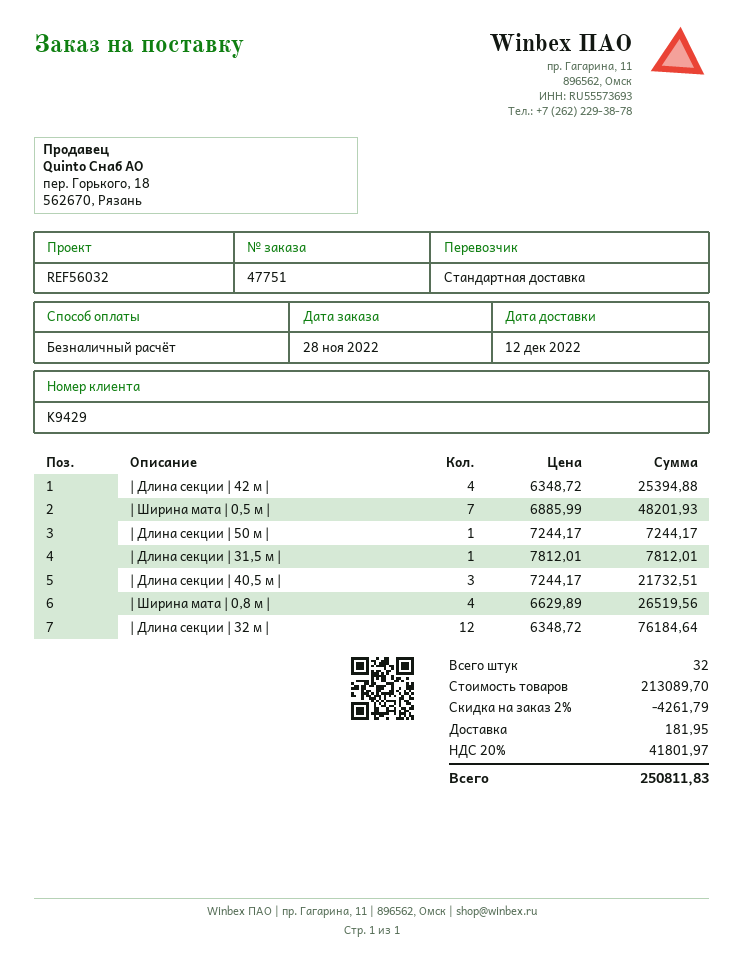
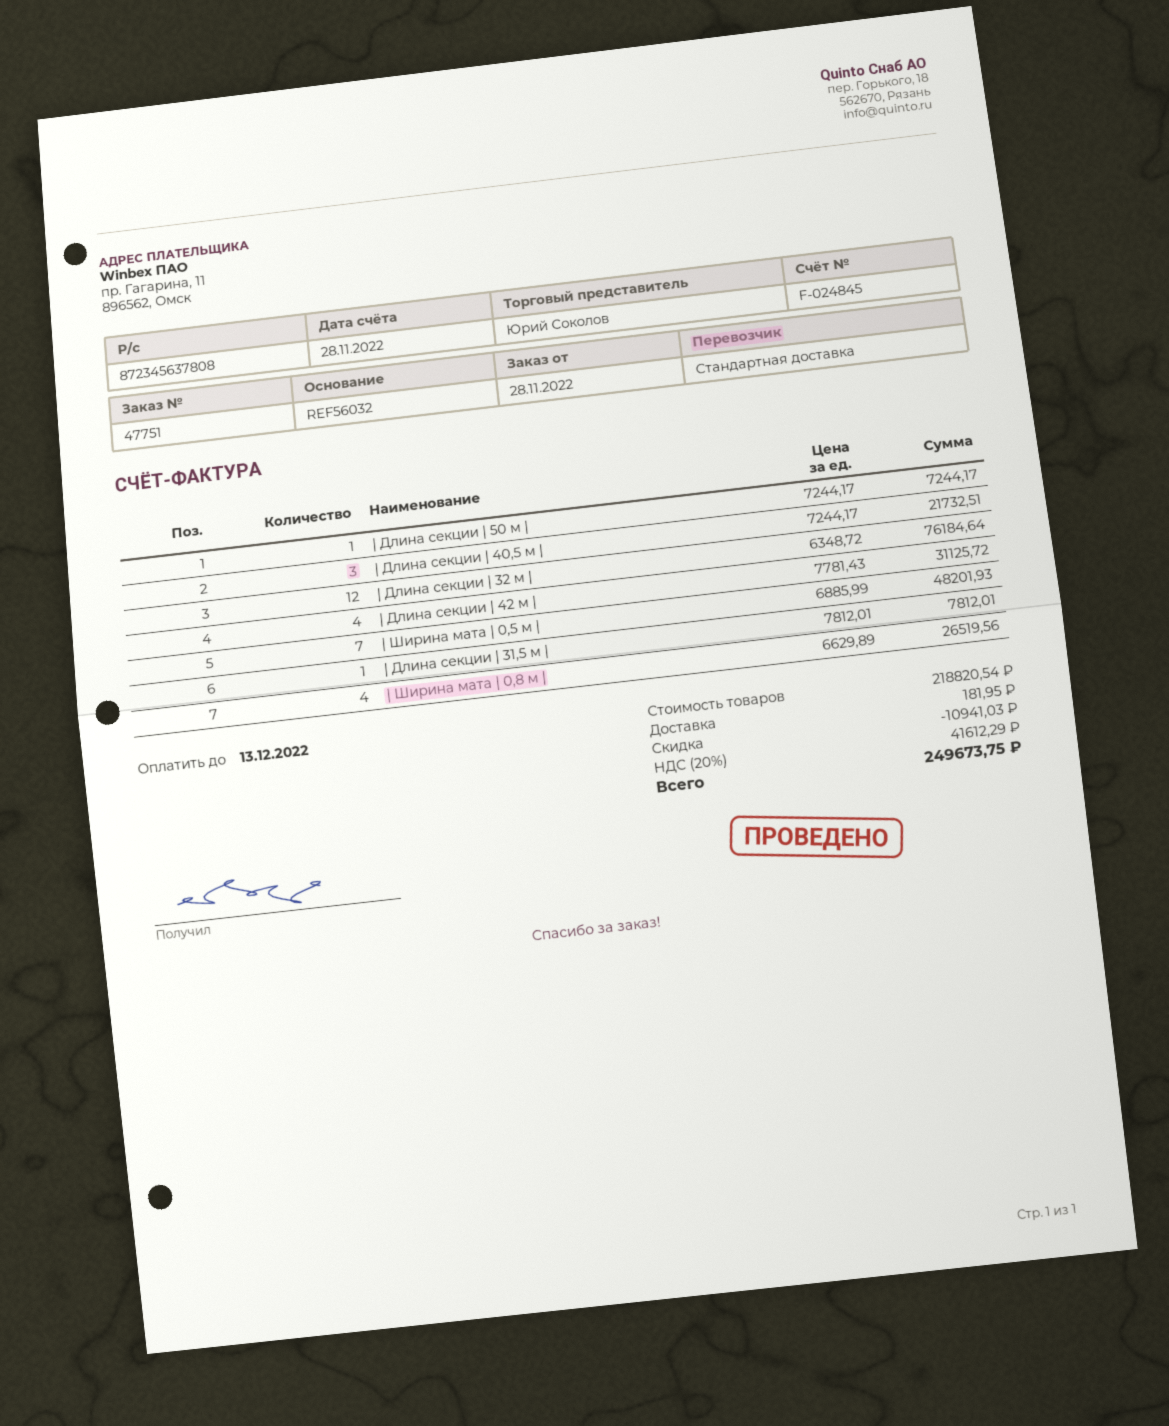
| Длина секции | 42 м |: 4 x 6348.72 = 25394.88 -> 4 x 7781.43 = 31125.72
subtotal: 213089.70 -> 218820.54
discount: 4261.79 -> 10941.03
tax: 20% = 41801.97 -> 20% = 41612.29
total: 250811.83 -> 249673.75

